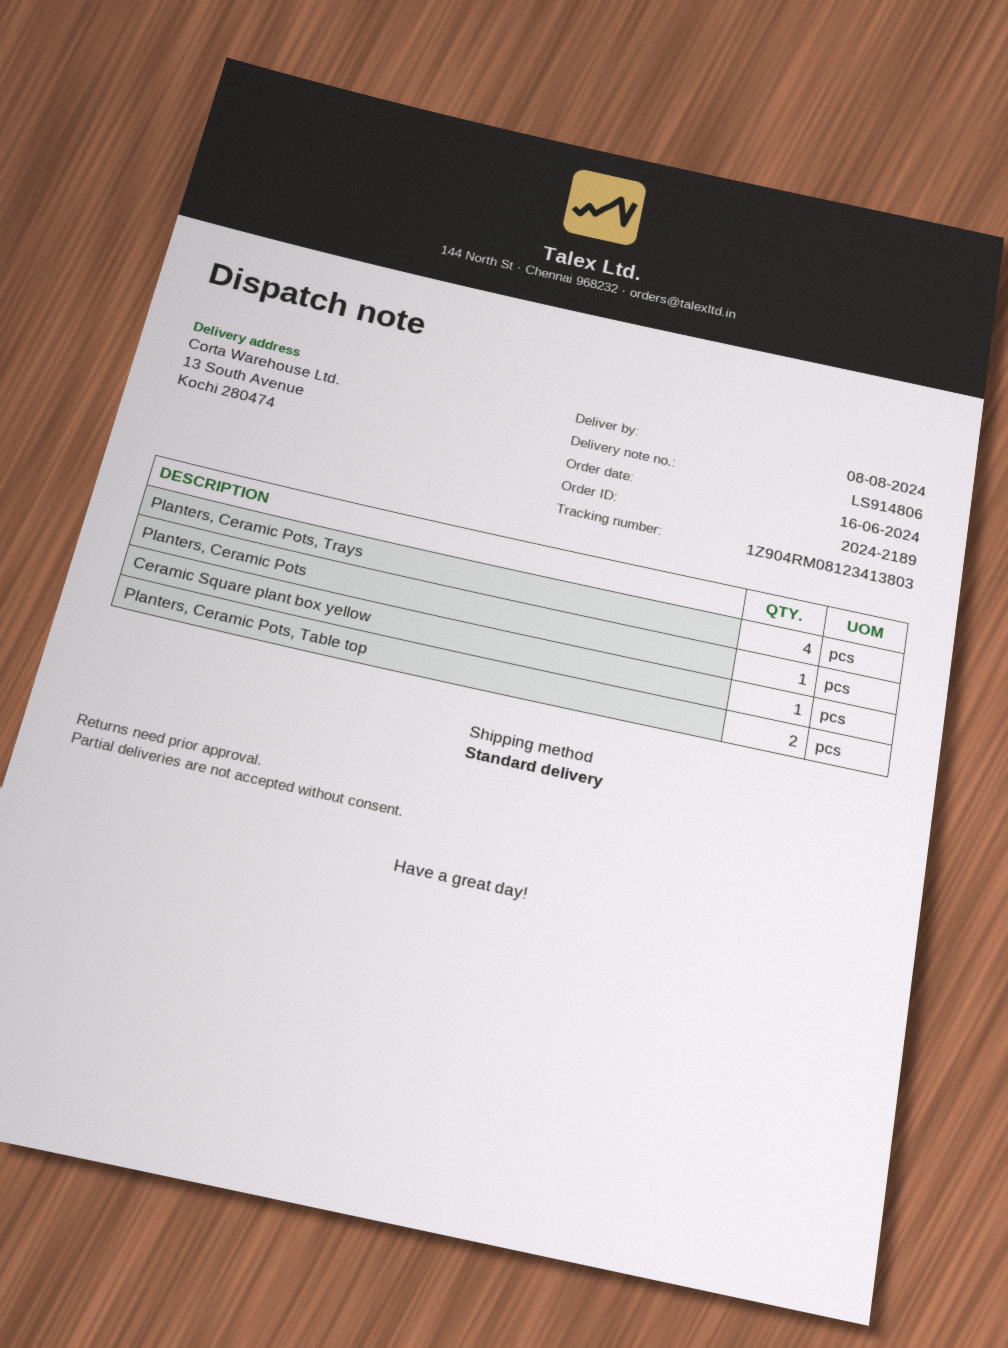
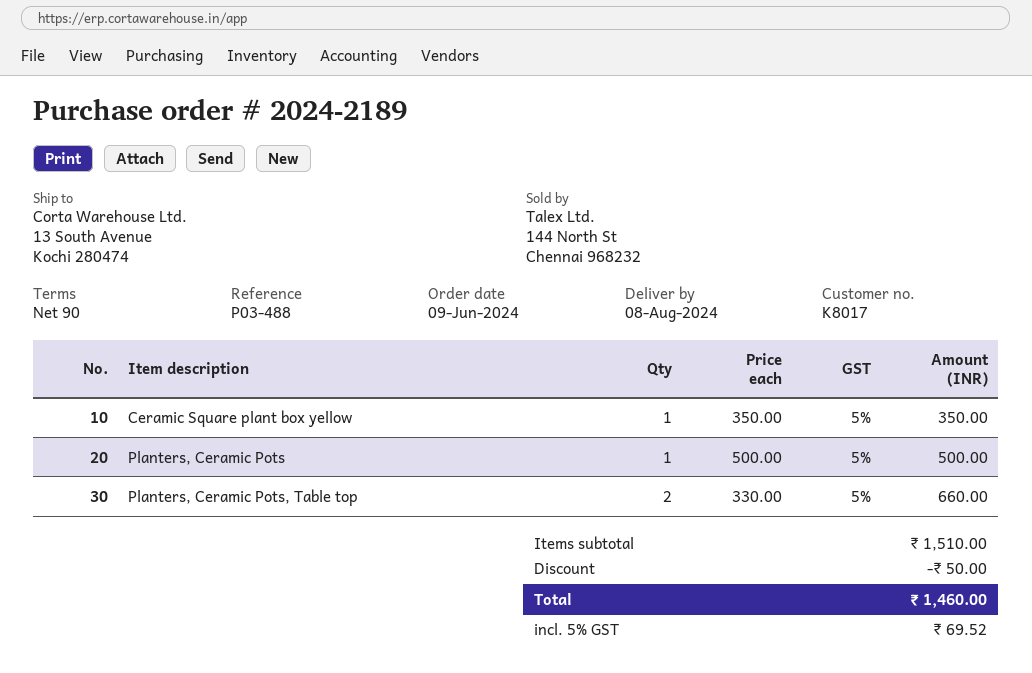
order date: 2024-06-16 -> 2024-06-09
Planters, Ceramic Pots, Trays: 4 -> none

